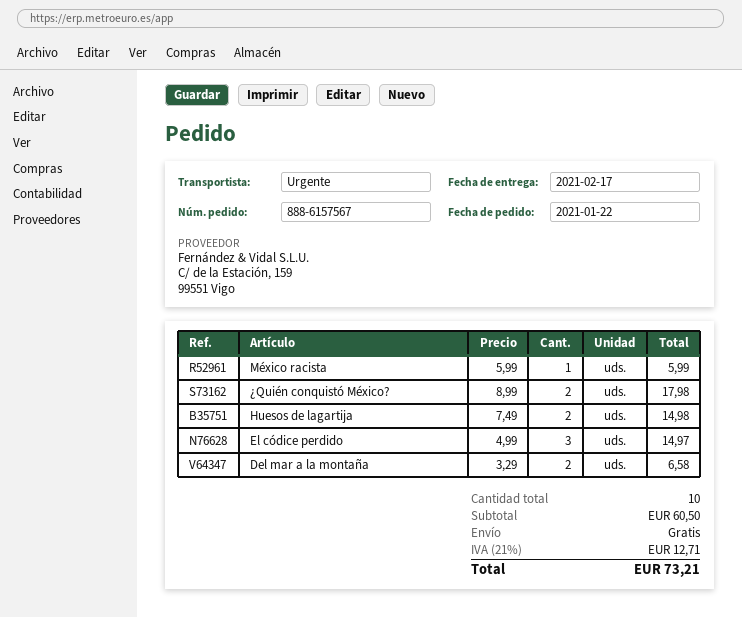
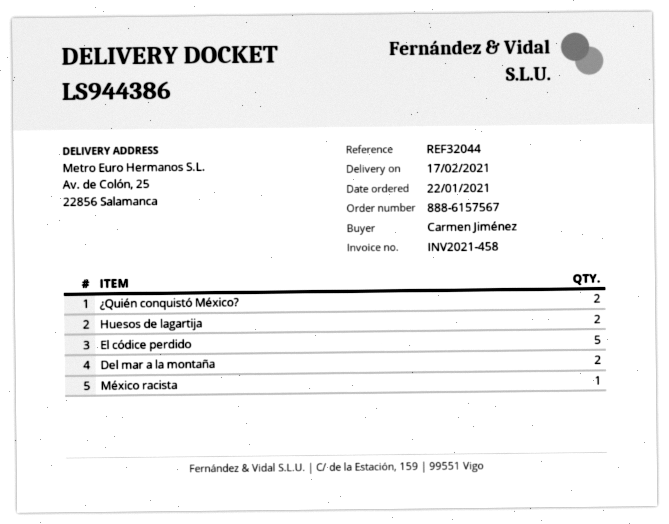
El códice perdido: 3 -> 5

